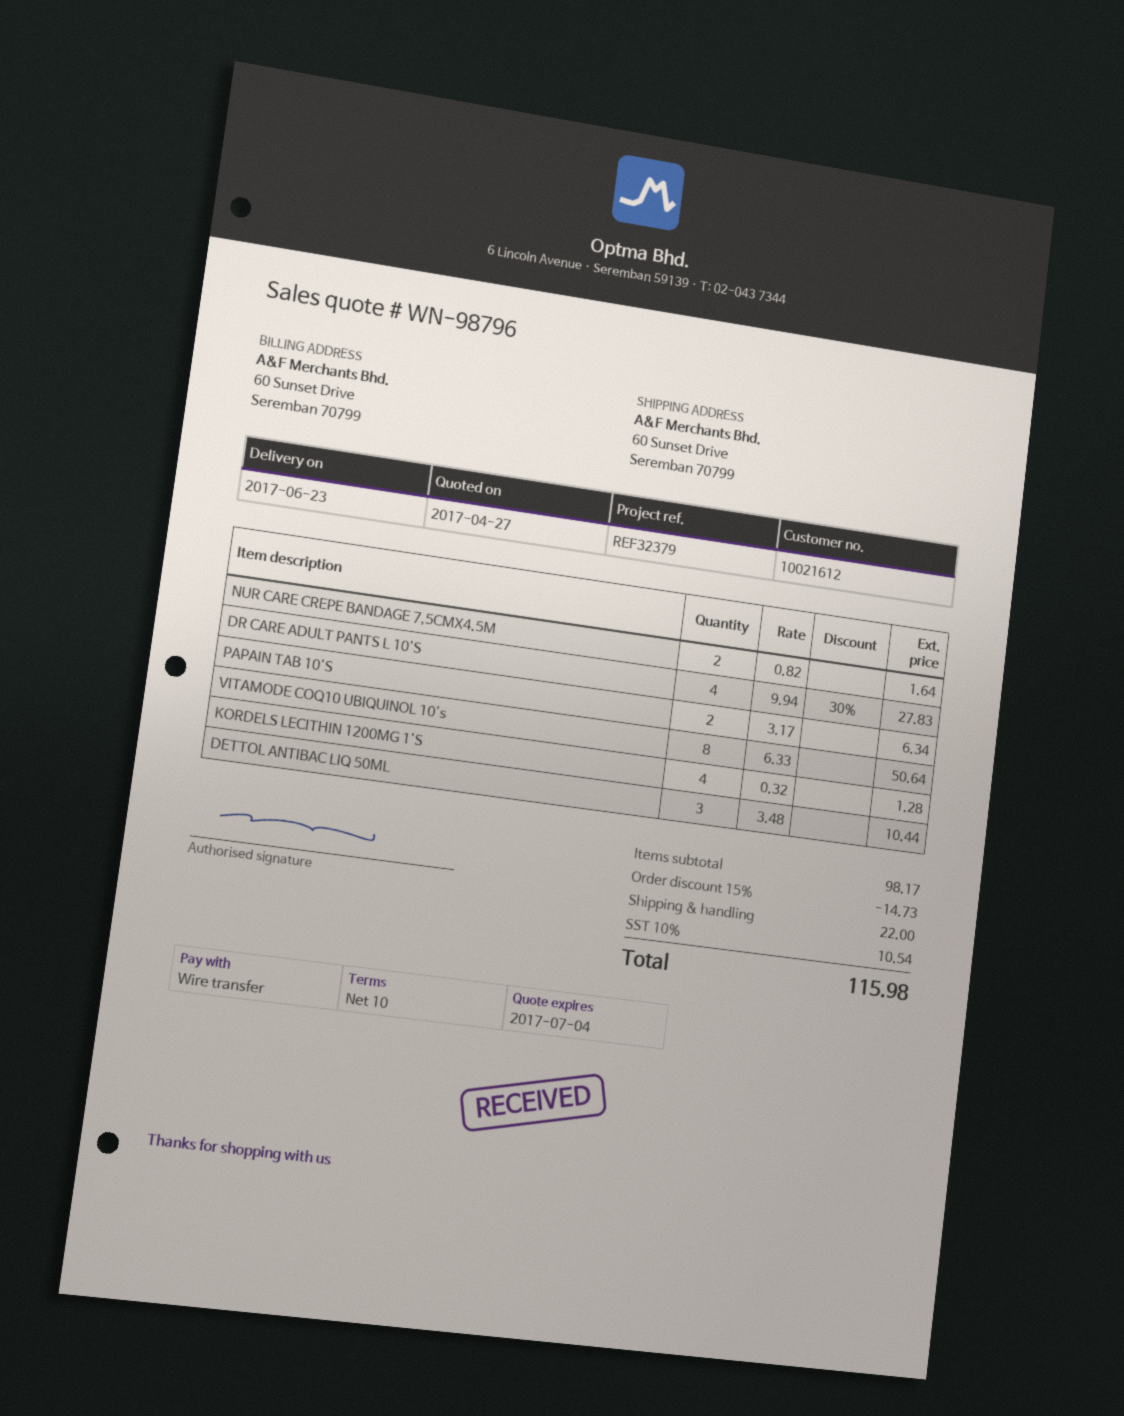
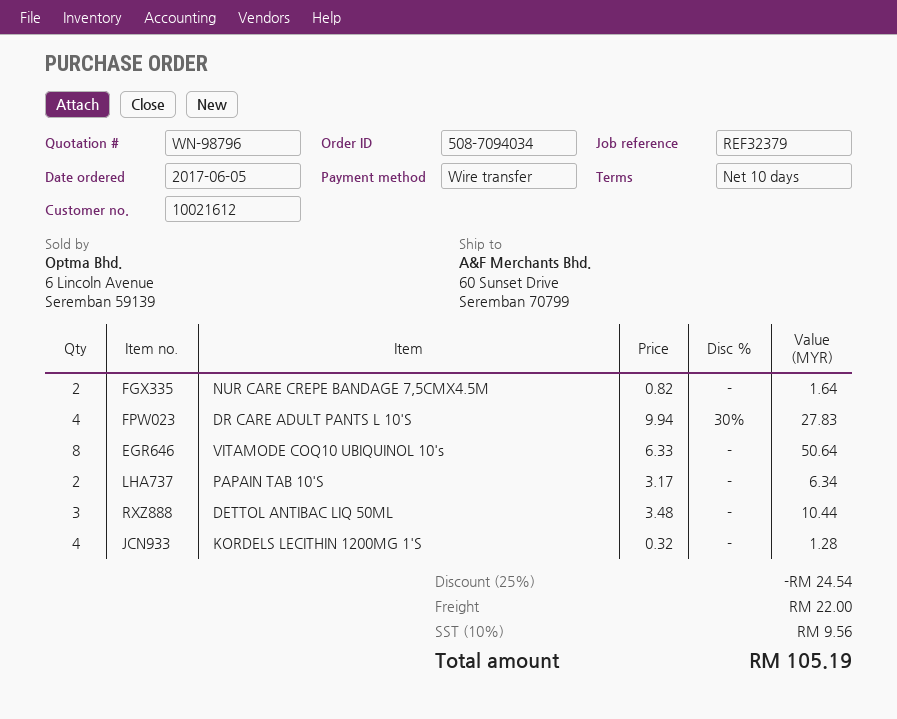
discount: 15% = 14.73 -> 25% = 24.54
tax: 10% = 10.54 -> 10% = 9.56
total: 115.98 -> 105.19

